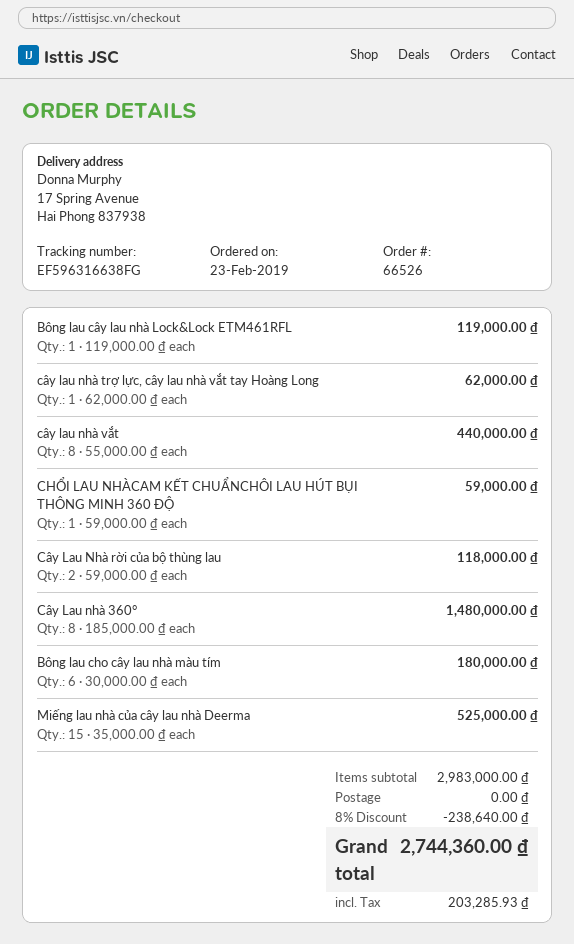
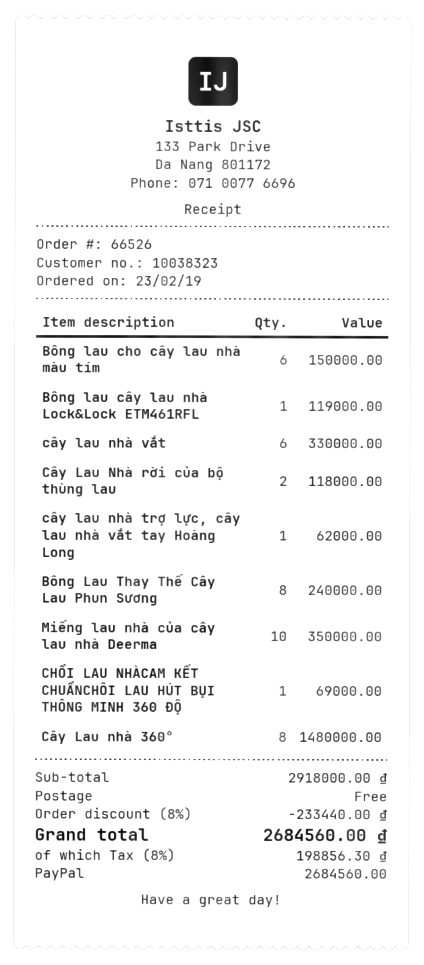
cây lau nhà vắt: 8 for 440000.00 -> 6 for 330000.00
CHỔI LAU NHÀCAM KẾT CHUẨNCHÔI LAU HÚT BỤI THÔNG MINH 360 ĐỘ: 1 for 59000.00 -> 1 for 69000.00
Bông lau cho cây lau nhà màu tím: 6 for 180000.00 -> 6 for 150000.00
Miếng lau nhà của cây lau nhà Deerma: 15 for 525000.00 -> 10 for 350000.00
Bông Lau Thay Thế Cây Lau Phun Sương: none -> 8 for 240000.00
subtotal: 2983000.00 -> 2918000.00
discount: 8% = 238640.00 -> 8% = 233440.00
tax: 203285.93 -> 198856.30
total: 2744360.00 -> 2684560.00

